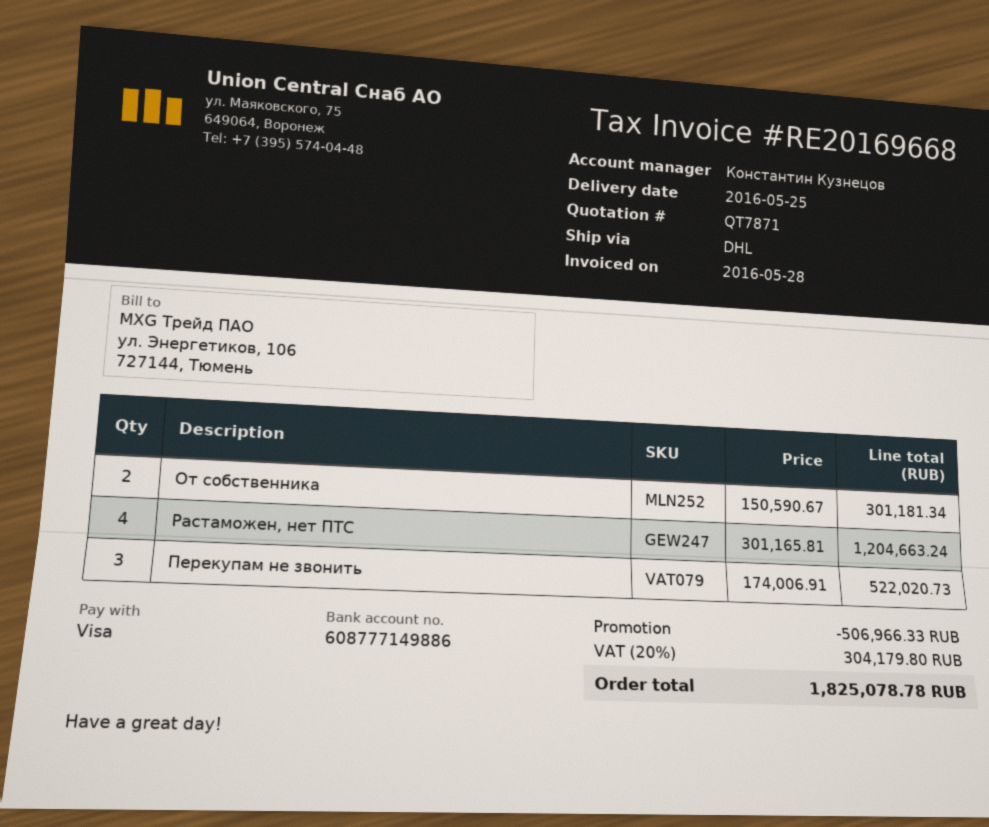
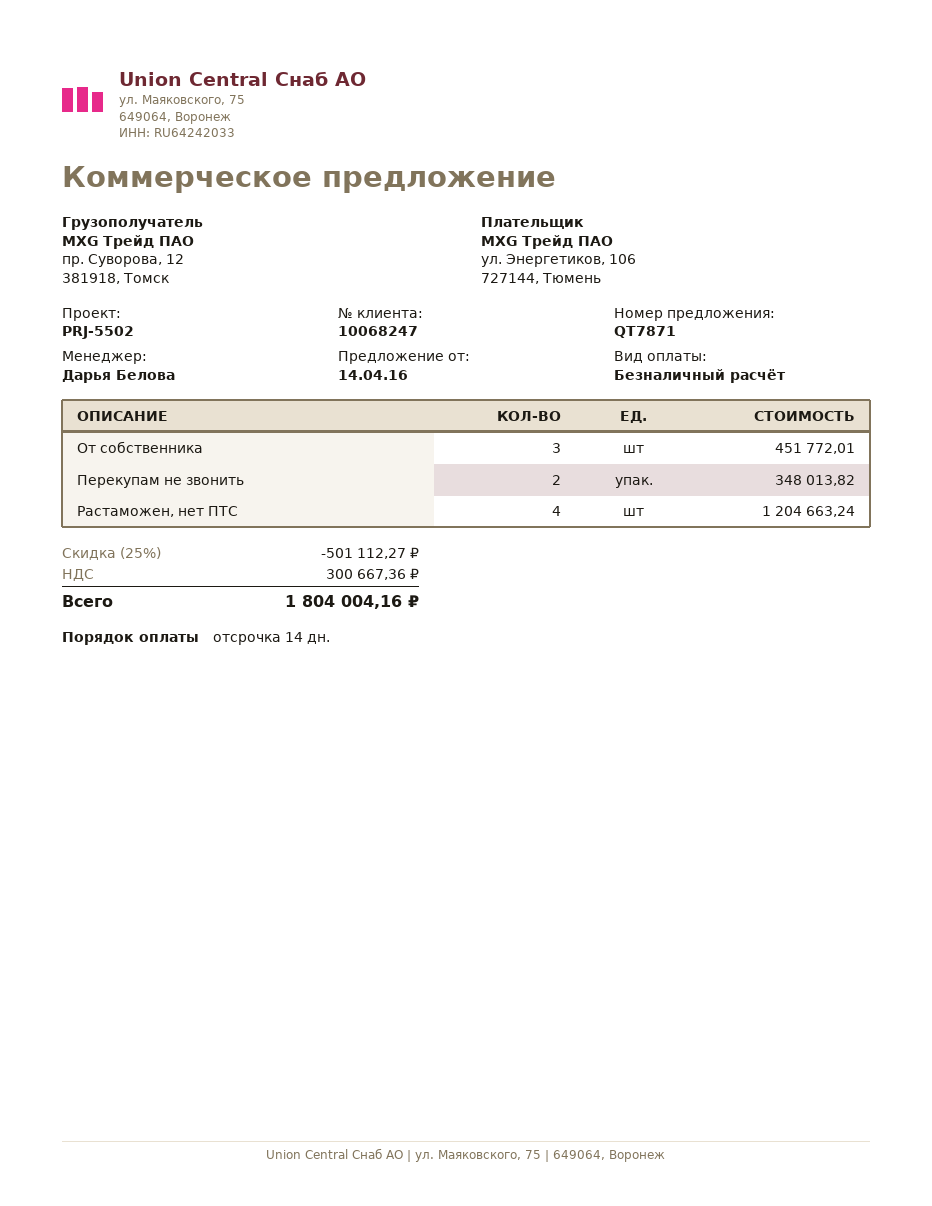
sales rep: Константин Кузнецов -> Дарья Белова
payment method: Visa -> bank transfer
От собственника: 2 for 301181.34 -> 3 for 451772.01
Перекупам не звонить: 3 for 522020.73 -> 2 for 348013.82
discount: 506966.33 -> 501112.27
tax: 304179.80 -> 300667.36
total: 1825078.78 -> 1804004.16

